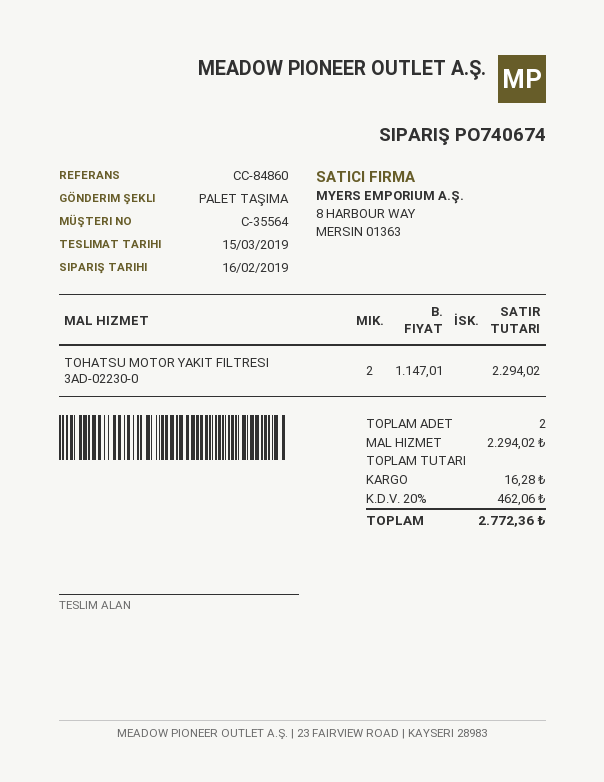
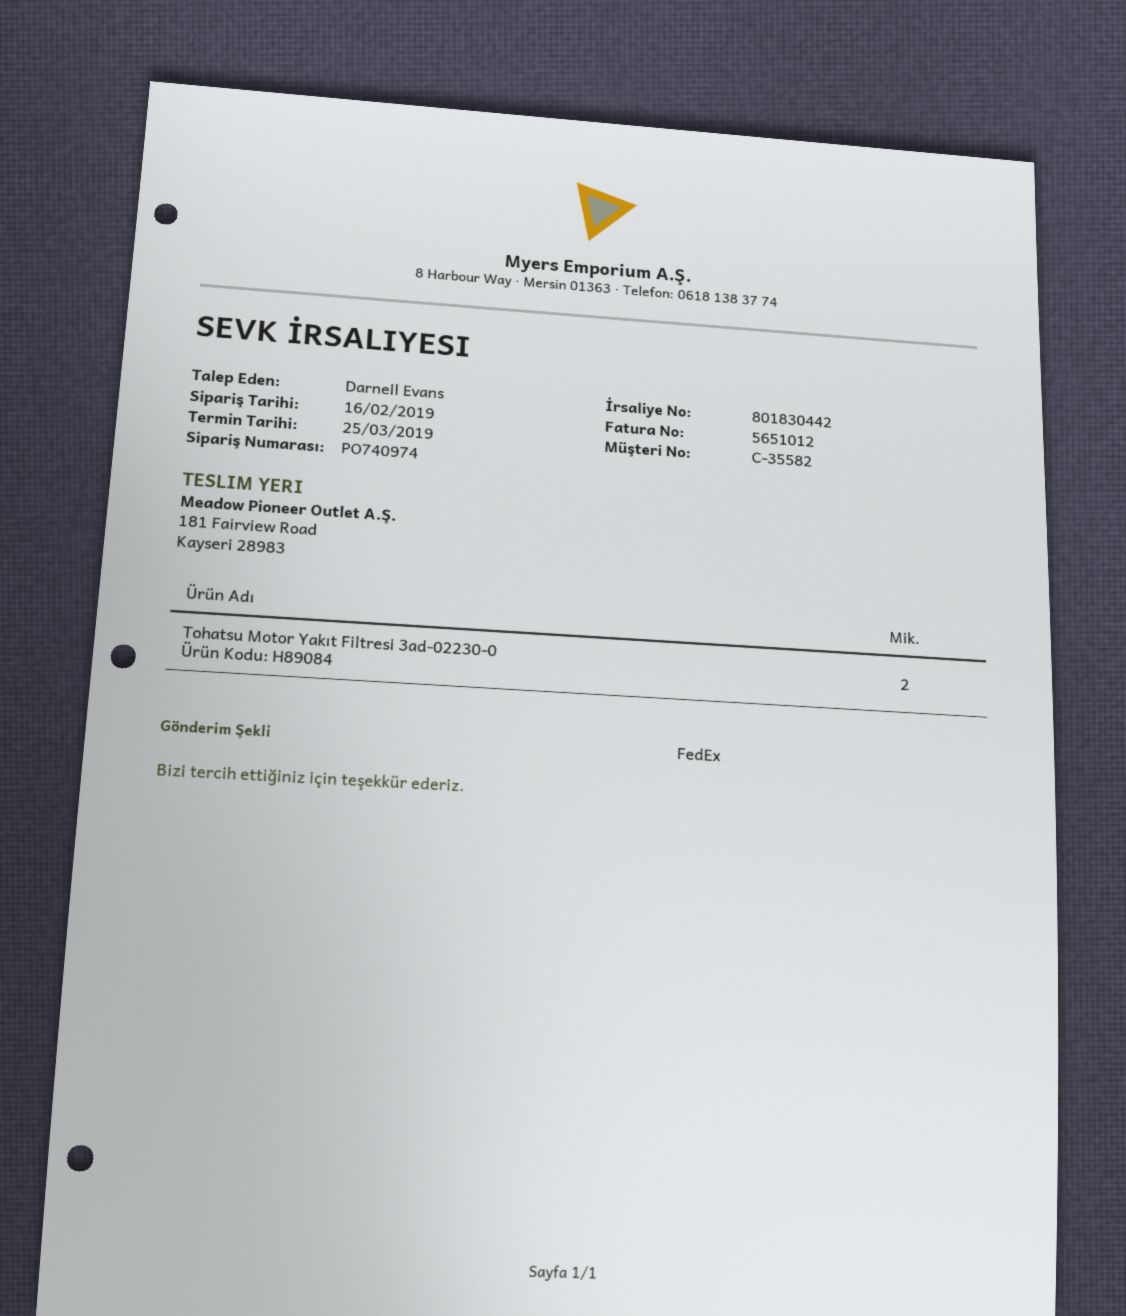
order number: PO740674 -> PO740974
delivery date: 2019-03-15 -> 2019-03-25
customer number: C-35564 -> C-35582
shipping method: pallet freight -> FedEx

